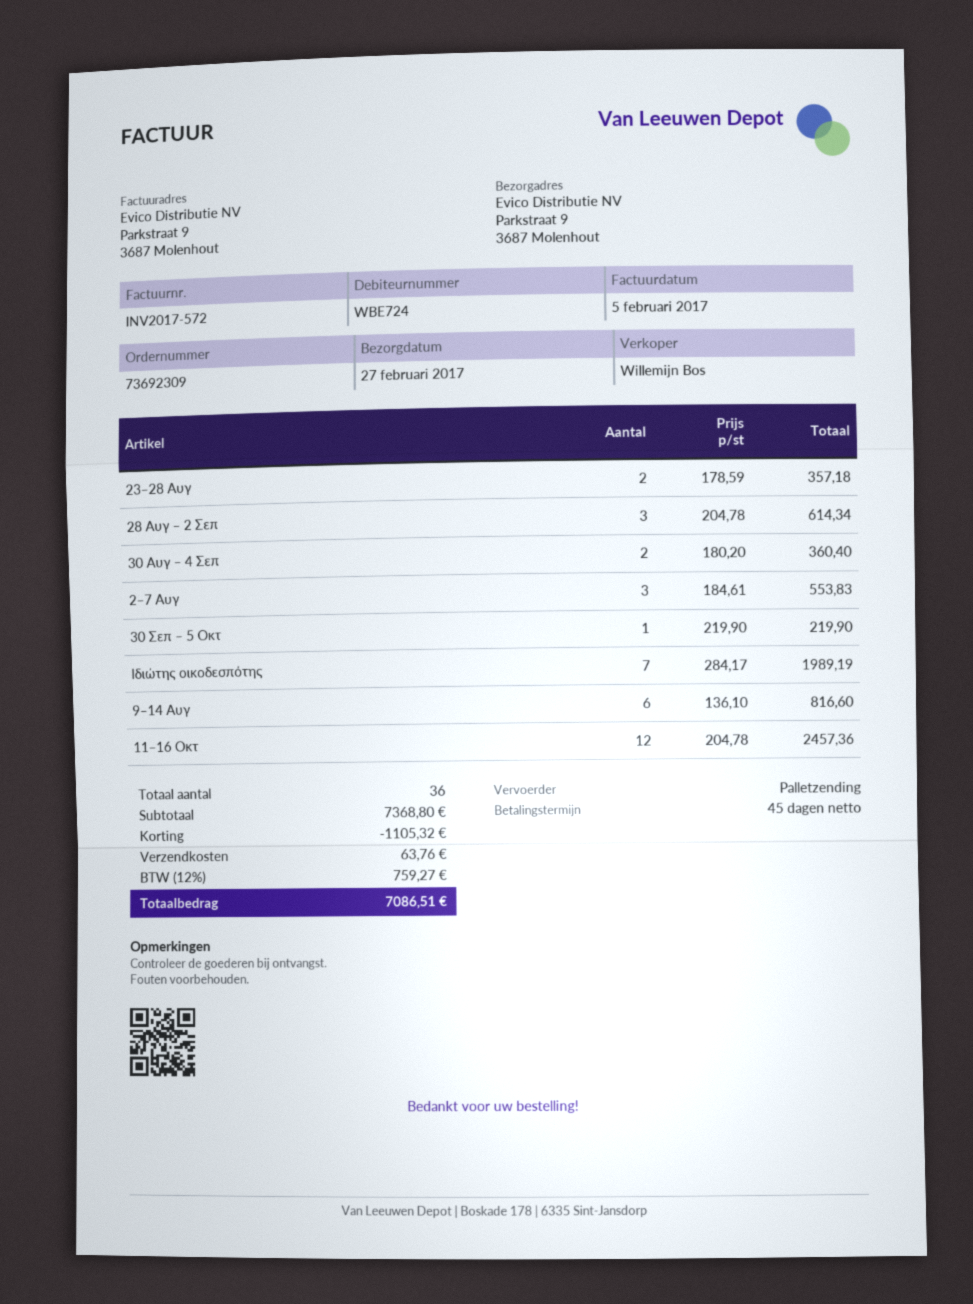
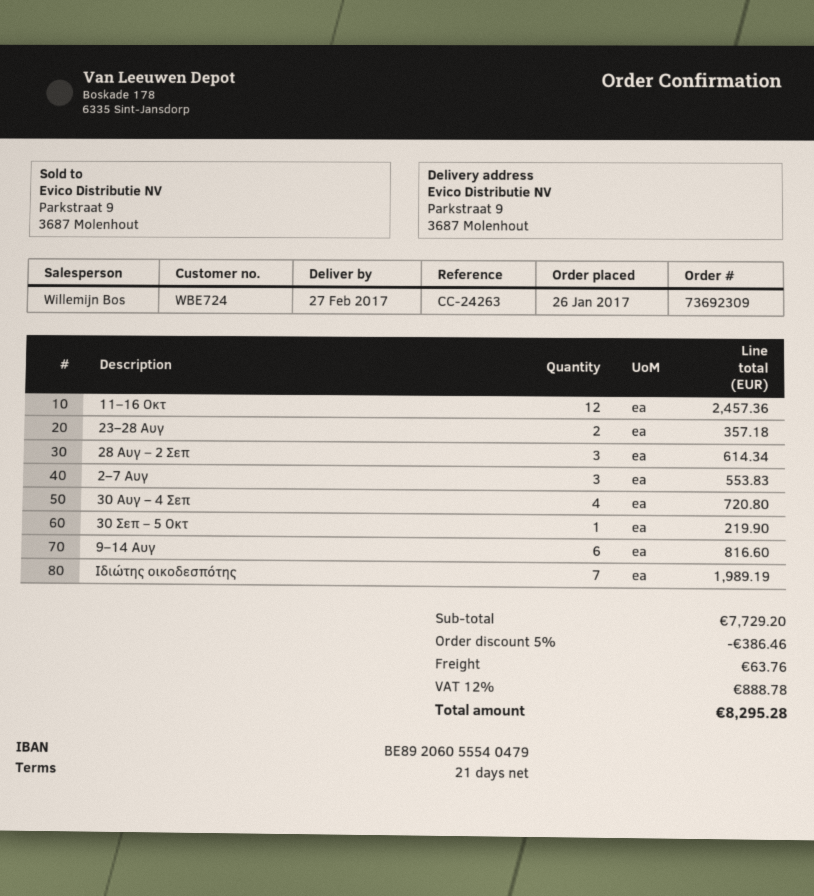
payment terms: 45 days -> 21 days
30 Αυγ – 4 Σεπ: 2 for 360.40 -> 4 for 720.80
subtotal: 7368.80 -> 7729.20
discount: 1105.32 -> 386.46
tax: 12% = 759.27 -> 12% = 888.78
total: 7086.51 -> 8295.28

